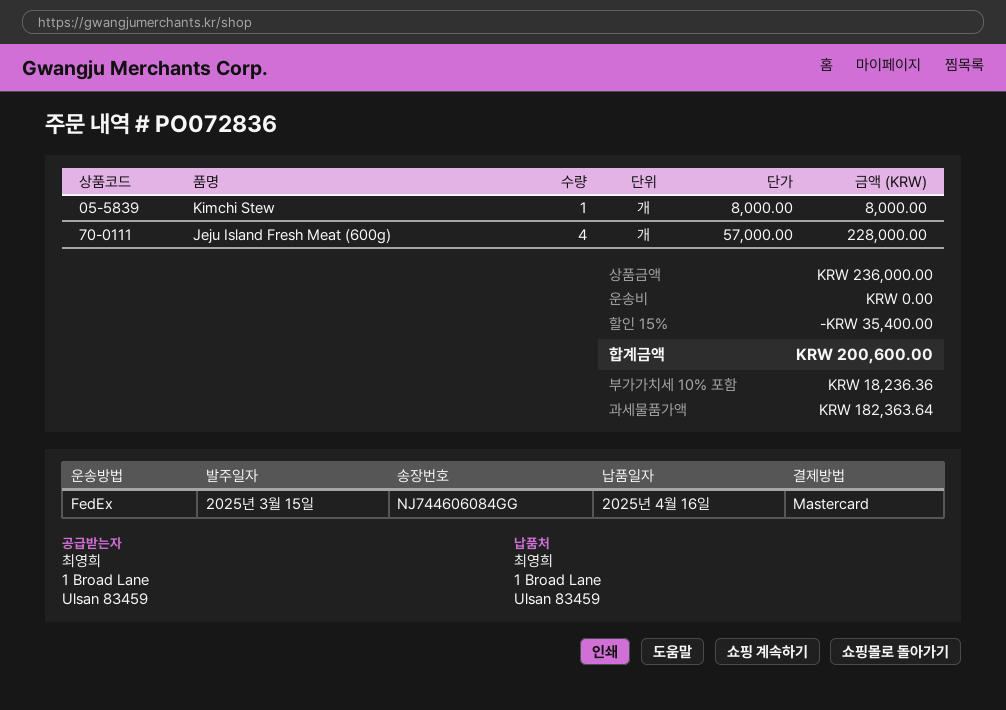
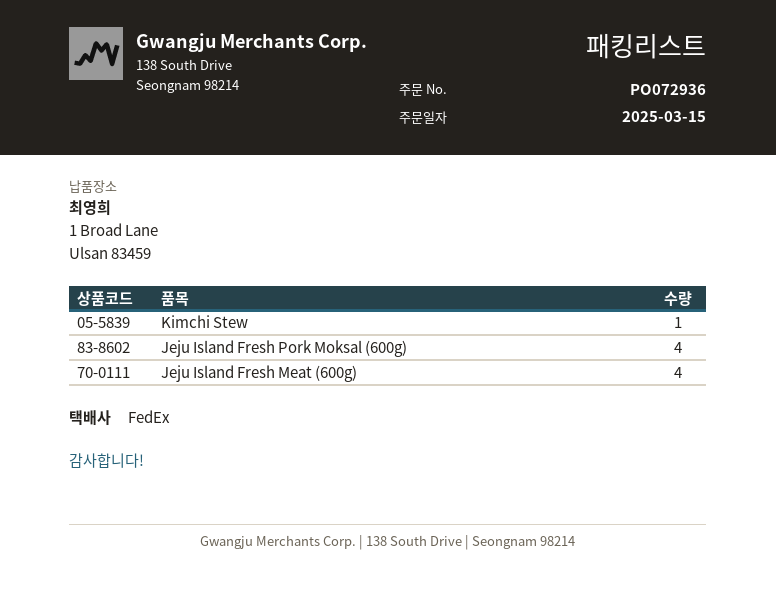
order number: PO072836 -> PO072936
Jeju Island Fresh Pork Moksal (600g): none -> 4

